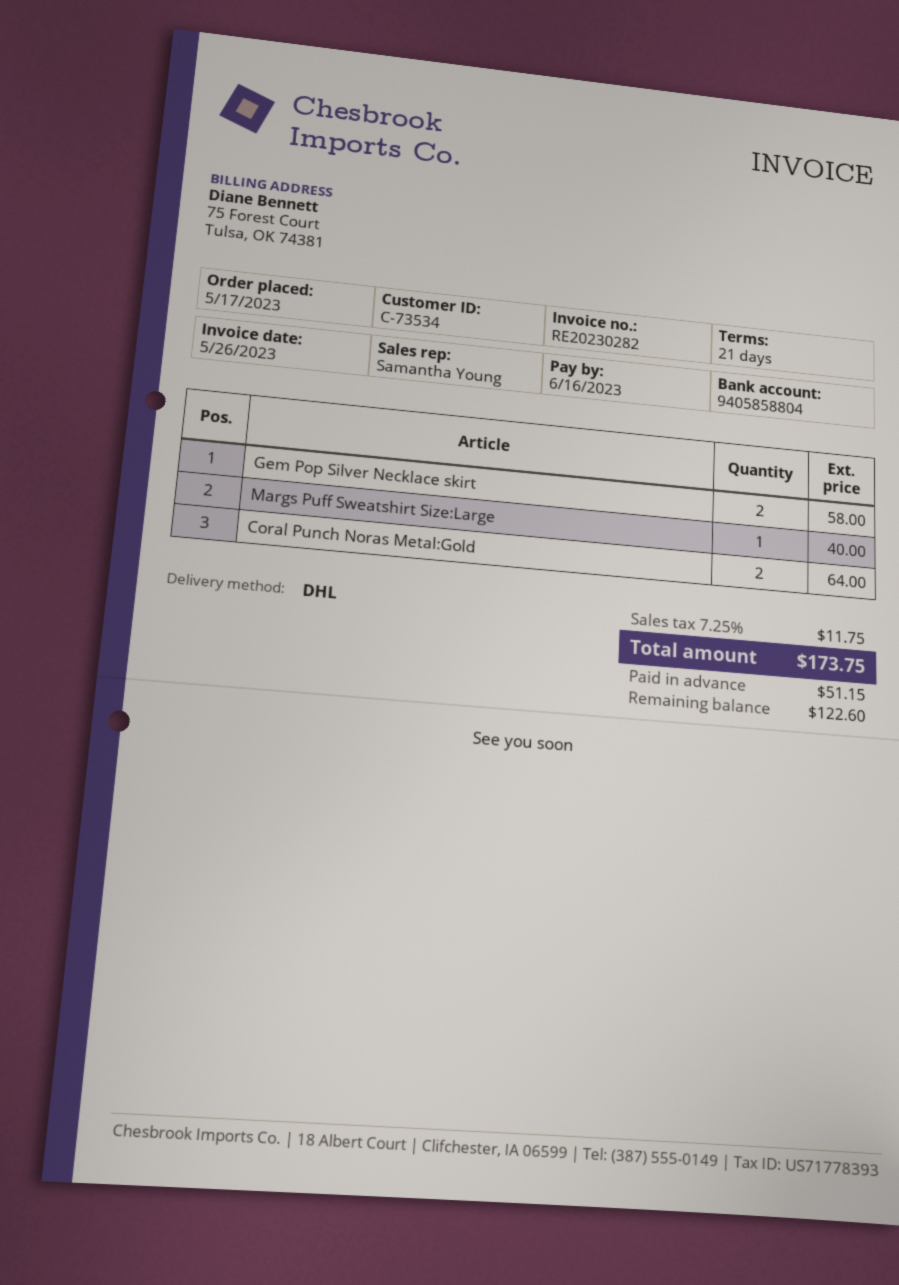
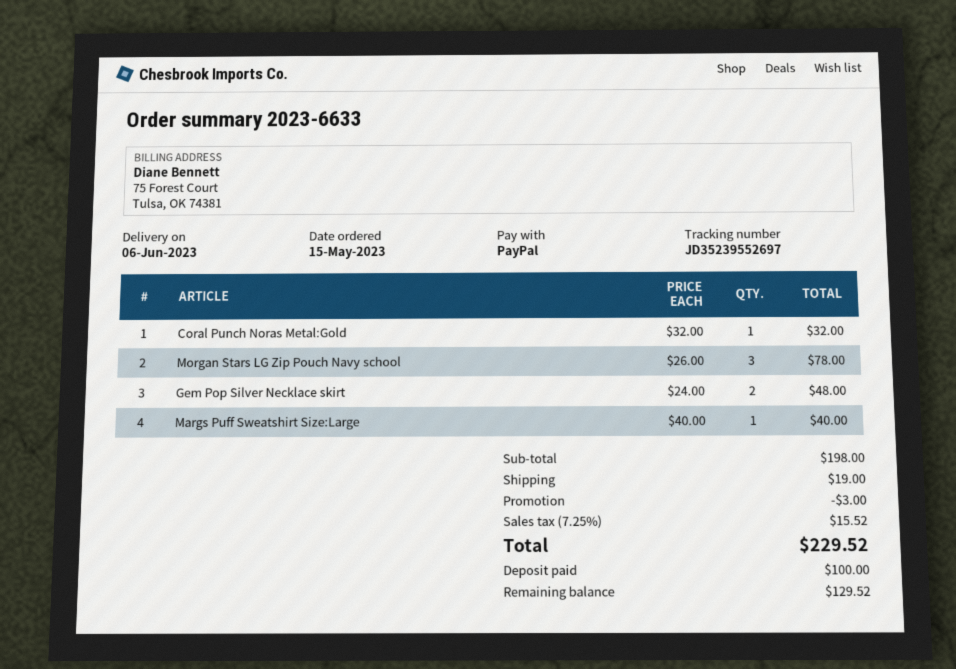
order date: 2023-05-17 -> 2023-05-15
Gem Pop Silver Necklace skirt: 2 for 58.00 -> 2 for 48.00
Coral Punch Noras Metal:Gold: 2 for 64.00 -> 1 for 32.00
Morgan Stars LG Zip Pouch Navy school: none -> 3 for 78.00
discount: none -> 3.00
shipping: none -> 19.00
tax: 7.25% = 11.75 -> 7.25% = 15.52
total: 173.75 -> 229.52
deposit: 51.15 -> 100.00
balance: 122.60 -> 129.52

